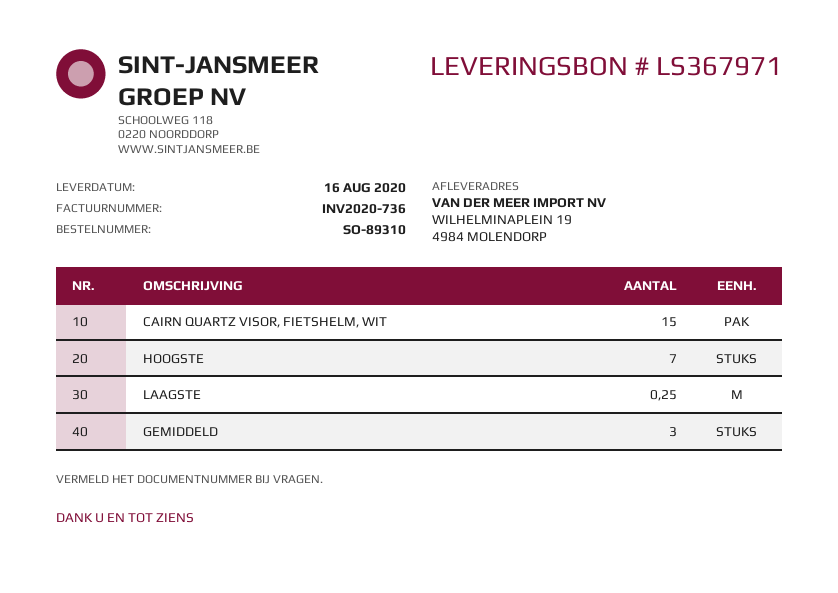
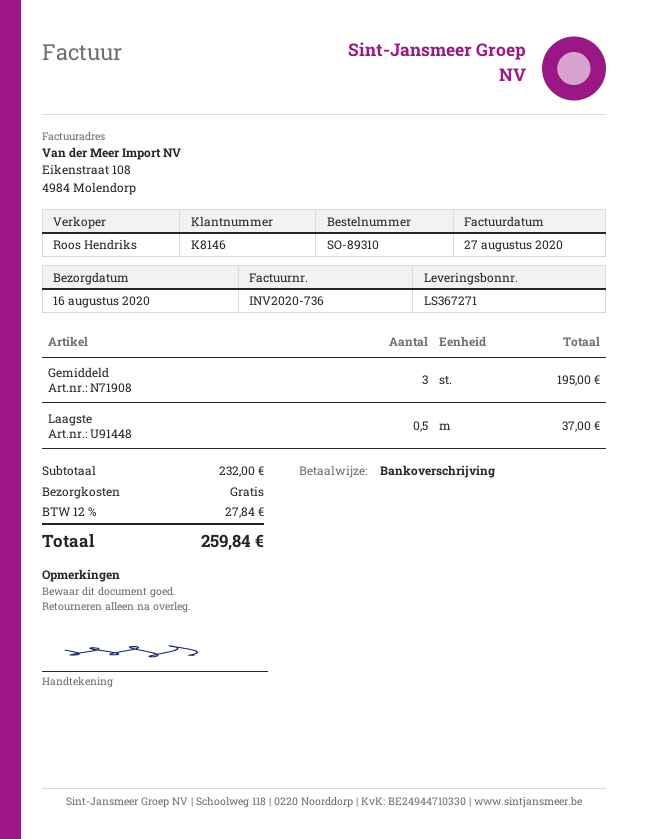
delivery note number: LS367971 -> LS367271
CAIRN QUARTZ VISOR, FIETSHELM, WIT: 15 -> none
HOOGSTE: 7 -> none
LAAGSTE: 0.25 -> 0.5

